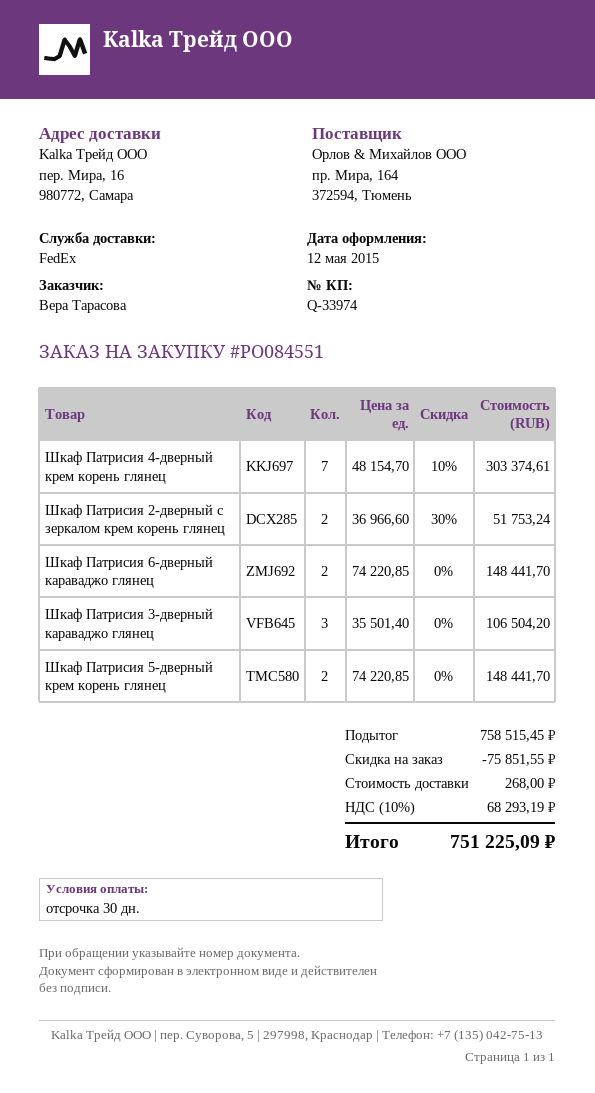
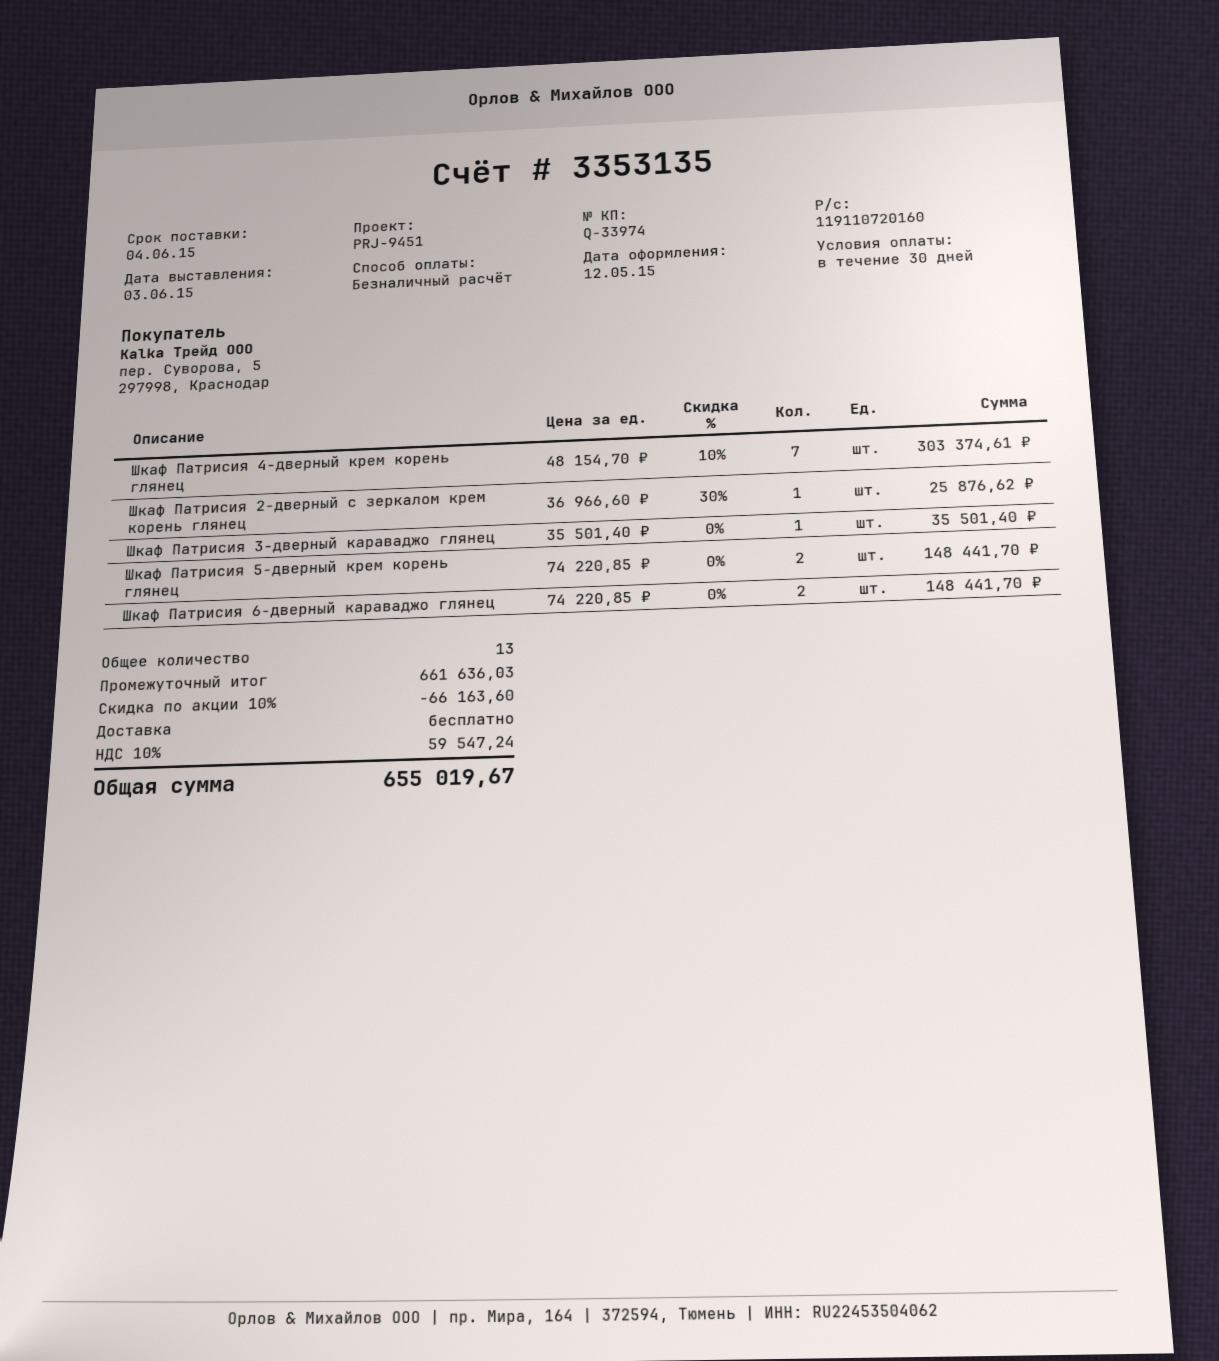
Шкаф Патрисия 2-дверный с зеркалом крем корень глянец: 2 x 36966.60 - 30% = 51753.24 -> 1 x 36966.60 - 30% = 25876.62
Шкаф Патрисия 3-дверный караваджо глянец: 3 x 35501.40 = 106504.20 -> 1 x 35501.40 = 35501.40
subtotal: 758515.45 -> 661636.03
discount: 75851.55 -> 66163.60
shipping: 268.00 -> 0.00
tax: 10% = 68293.19 -> 10% = 59547.24
total: 751225.09 -> 655019.67

